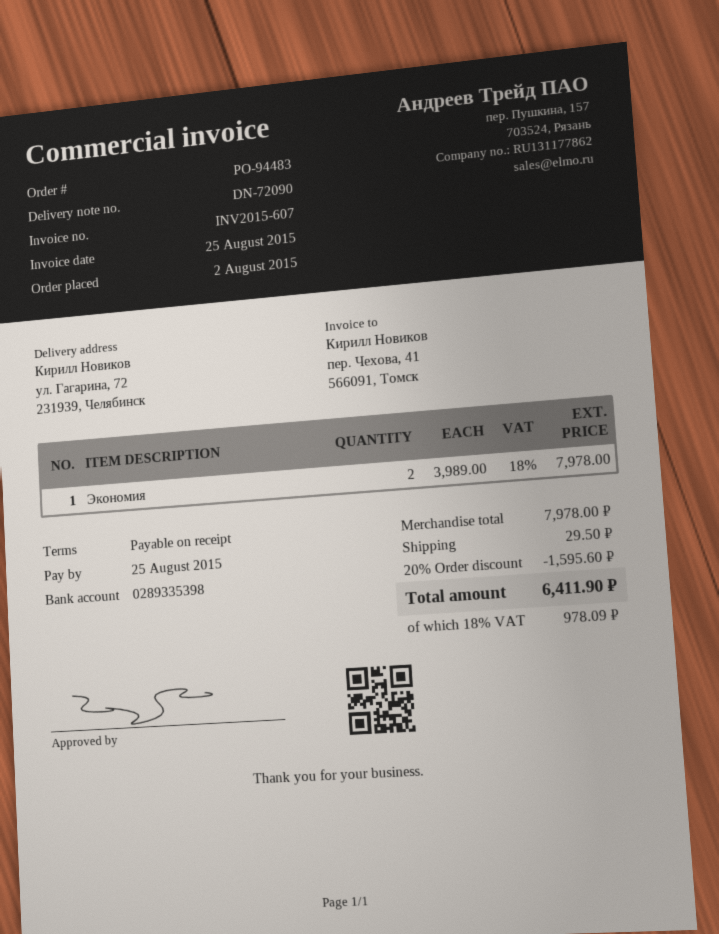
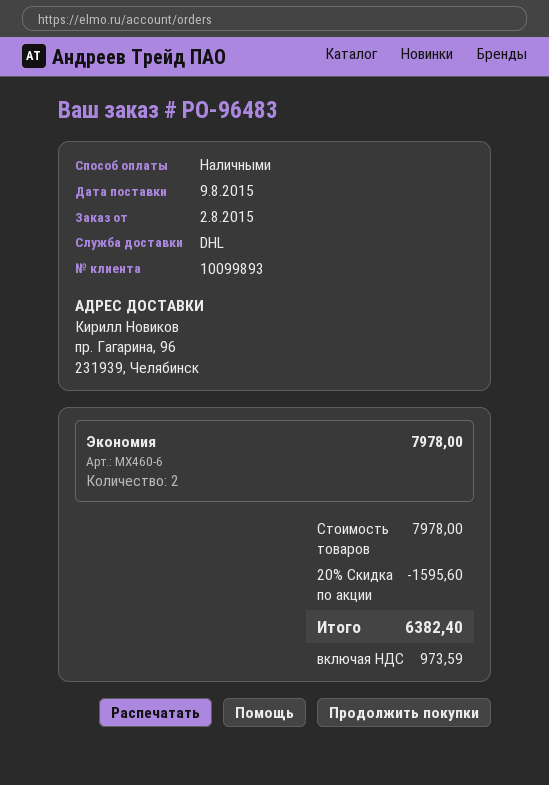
order number: PO-94483 -> PO-96483
ship to: ул. Гагарина, 72, 231939, Челябинск -> пр. Гагарина, 96, 231939, Челябинск
shipping: 29.50 -> none
tax: 978.09 -> 973.59
total: 6411.90 -> 6382.40

